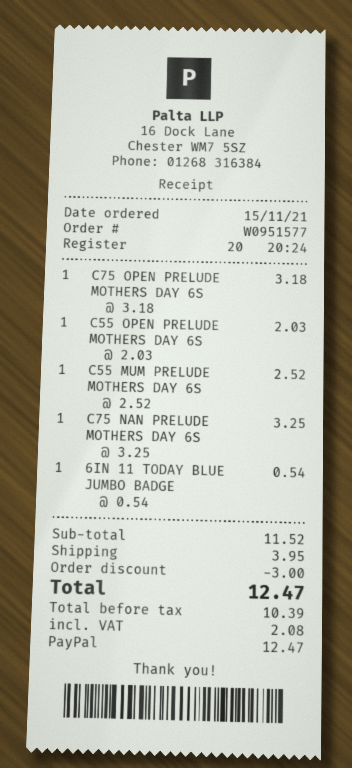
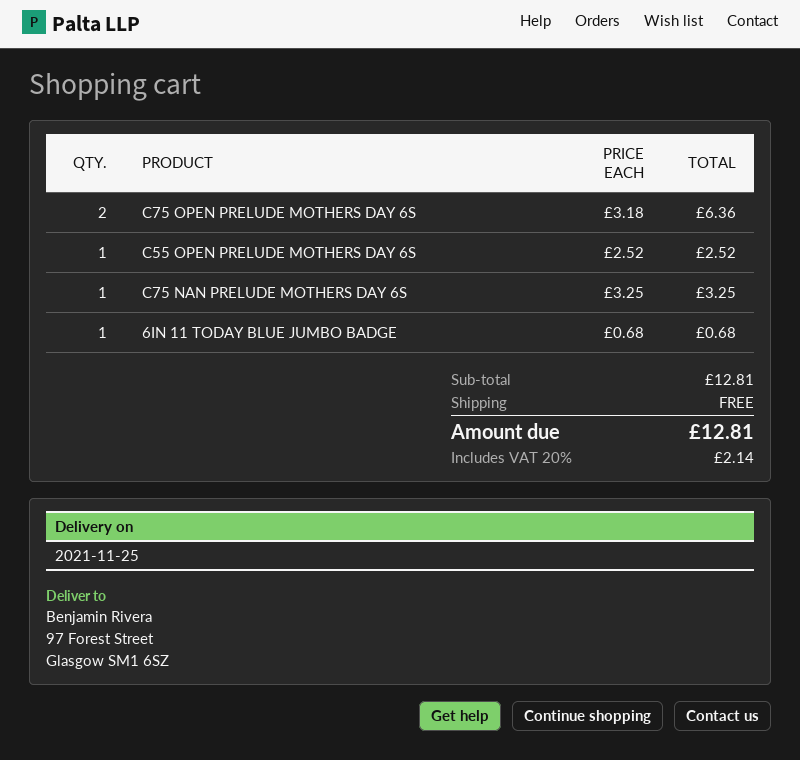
C75 OPEN PRELUDE MOTHERS DAY 6S: 1 x 3.18 = 3.18 -> 2 x 3.18 = 6.36
C55 OPEN PRELUDE MOTHERS DAY 6S: 1 x 2.03 = 2.03 -> 1 x 2.52 = 2.52
C55 MUM PRELUDE MOTHERS DAY 6S: 1 x 2.52 = 2.52 -> none
6IN 11 TODAY BLUE JUMBO BADGE: 1 x 0.54 = 0.54 -> 1 x 0.68 = 0.68
subtotal: 11.52 -> 12.81
discount: 3.00 -> none
shipping: 3.95 -> 0.00
tax: 2.08 -> 2.14
total: 12.47 -> 12.81

